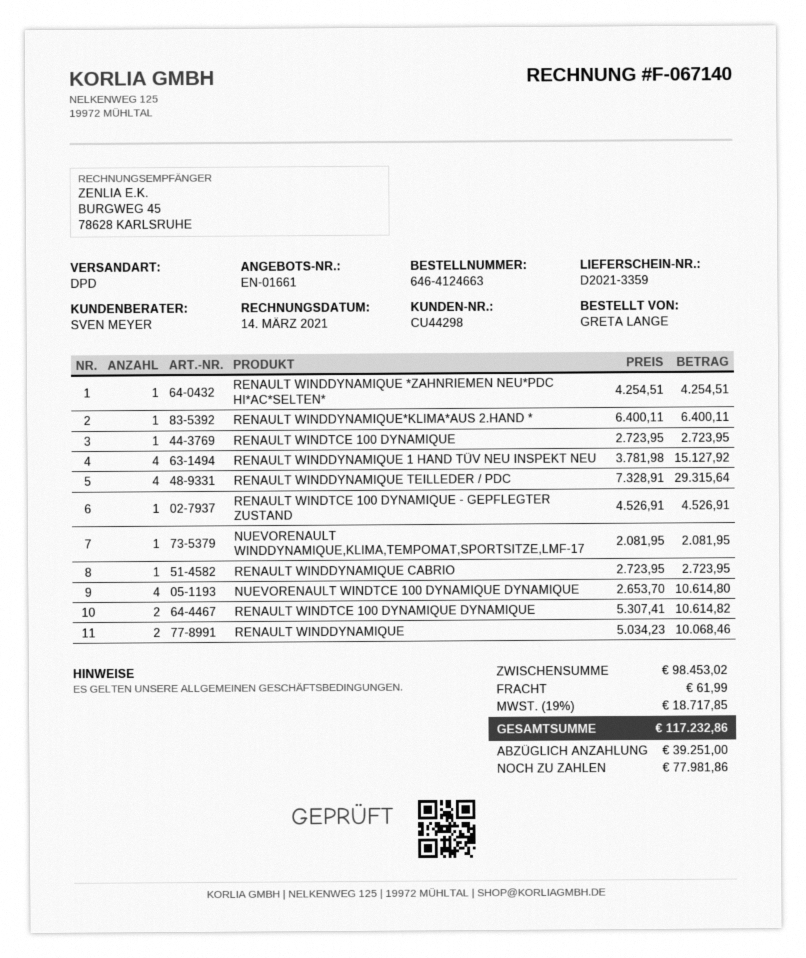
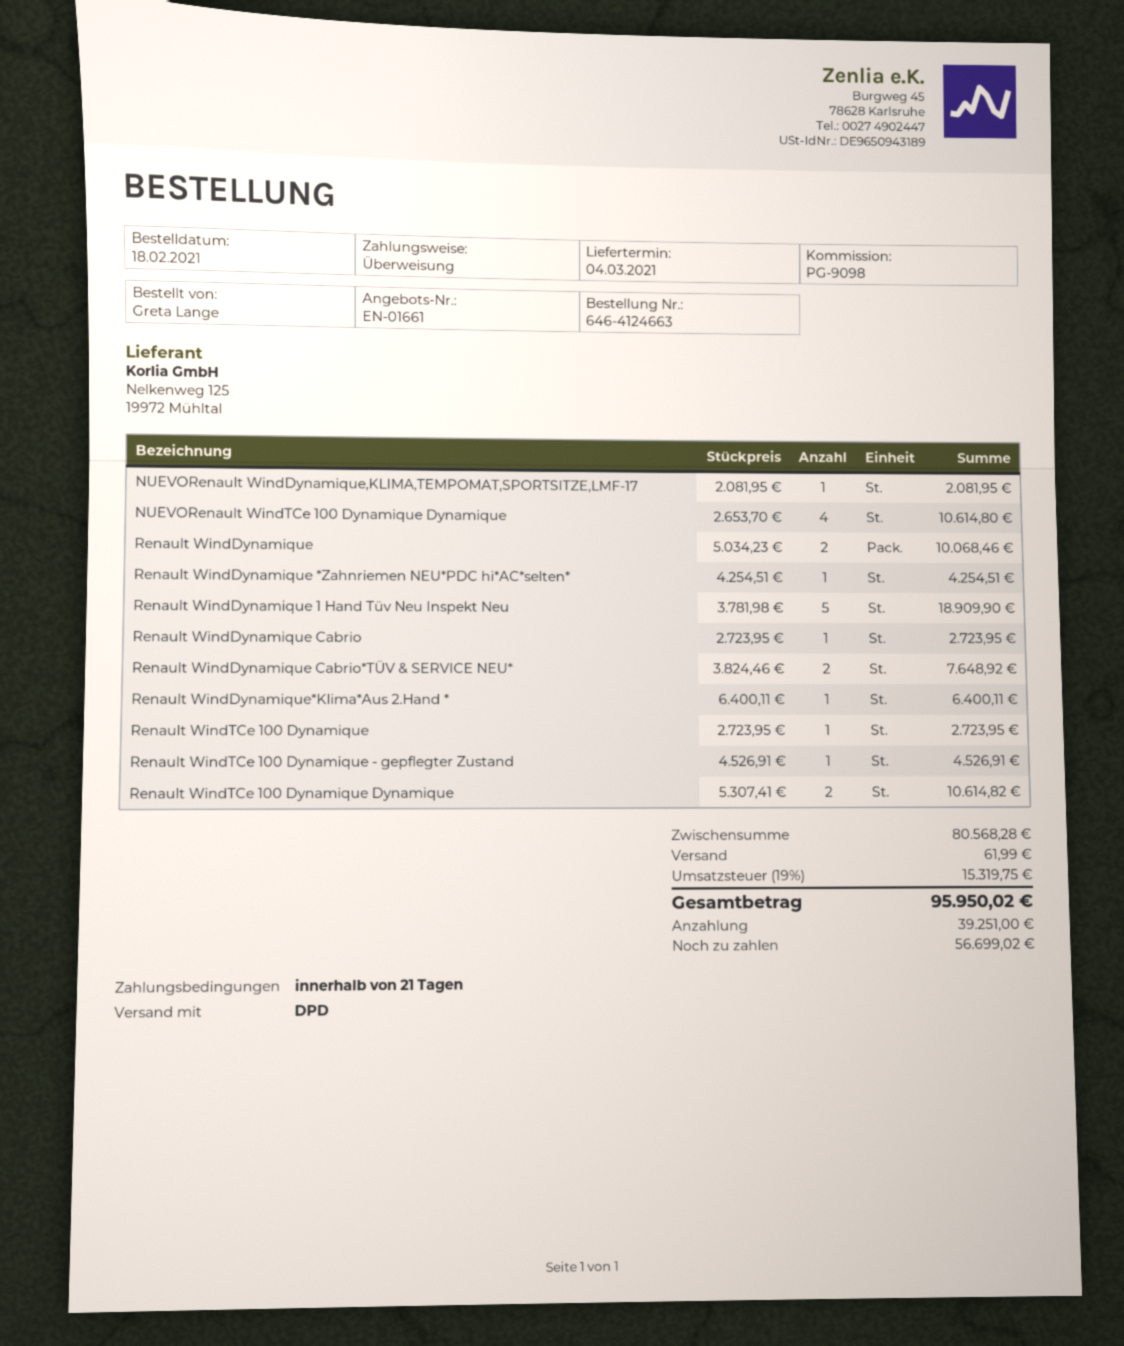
RENAULT WINDDYNAMIQUE 1 HAND TÜV NEU INSPEKT NEU: 4 x 3781.98 = 15127.92 -> 5 x 3781.98 = 18909.90
RENAULT WINDDYNAMIQUE TEILLEDER / PDC: 4 x 7328.91 = 29315.64 -> none
Renault WindDynamique Cabrio*TÜV & SERVICE NEU*: none -> 2 x 3824.46 = 7648.92
subtotal: 98453.02 -> 80568.28
tax: 19% = 18717.85 -> 19% = 15319.75
total: 117232.86 -> 95950.02
balance: 77981.86 -> 56699.02

